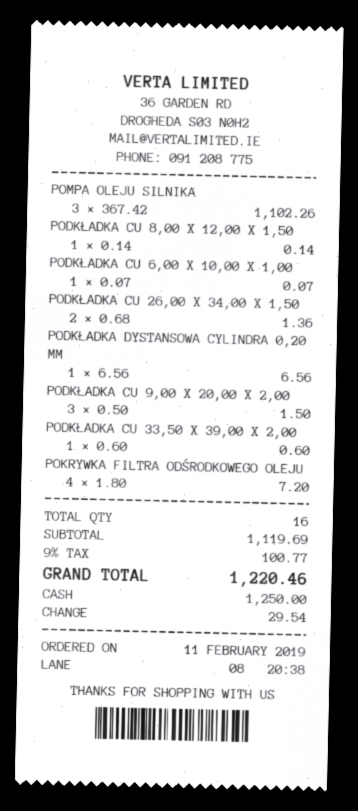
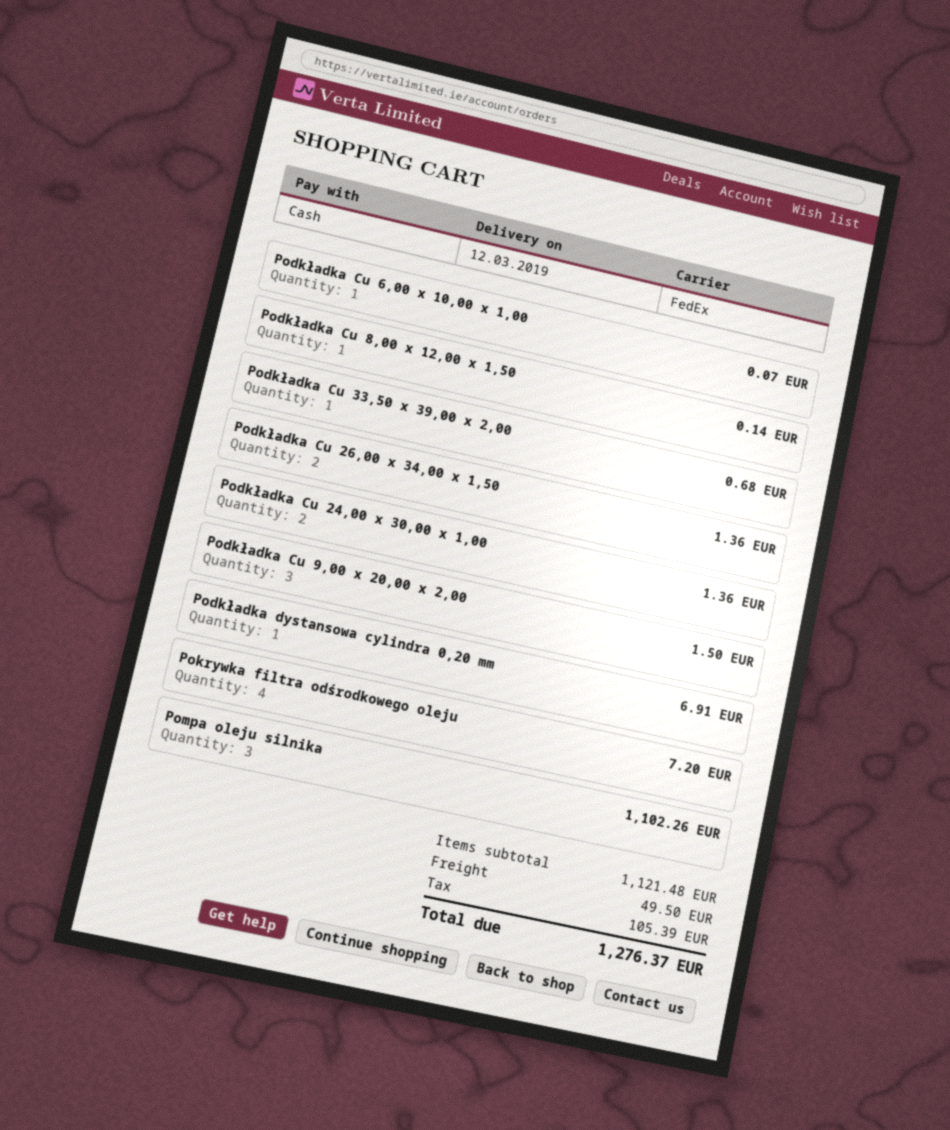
PODKŁADKA DYSTANSOWA CYLINDRA 0,20 MM: 1 for 6.56 -> 1 for 6.91
PODKŁADKA CU 33,50 X 39,00 X 2,00: 1 for 0.60 -> 1 for 0.68
Podkładka Cu 24,00 x 30,00 x 1,00: none -> 2 for 1.36
subtotal: 1119.69 -> 1121.48
shipping: none -> 49.50
tax: 100.77 -> 105.39
total: 1220.46 -> 1276.37

